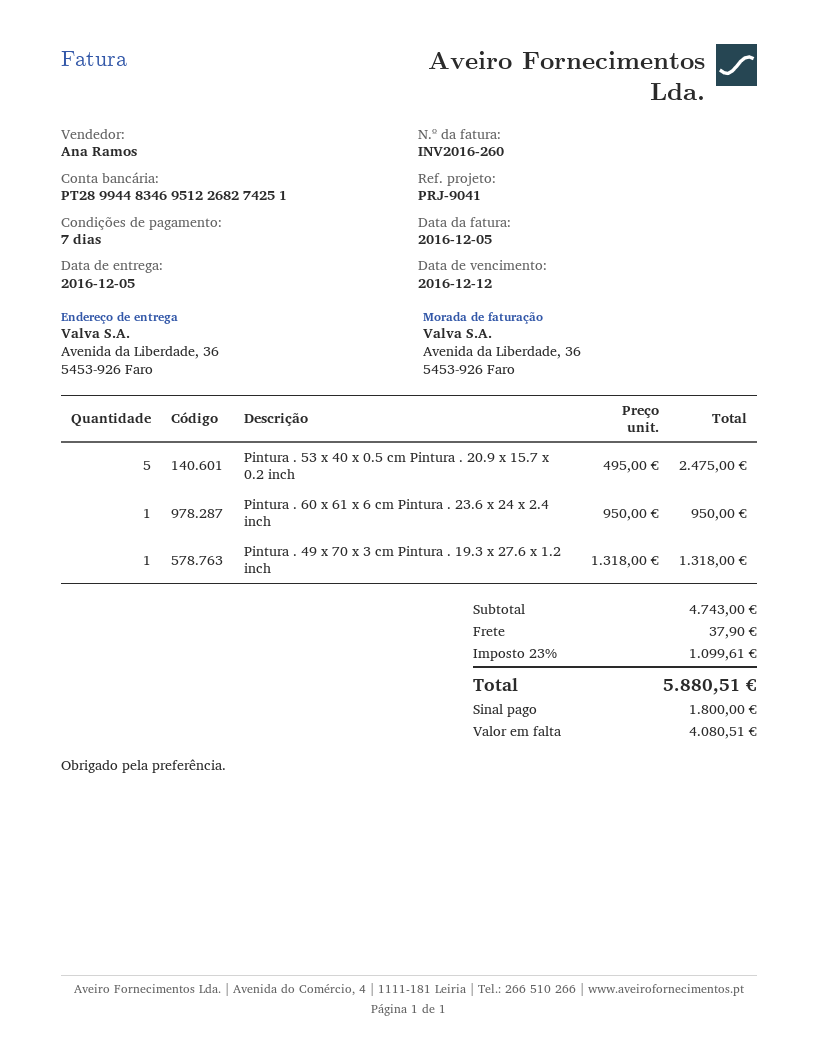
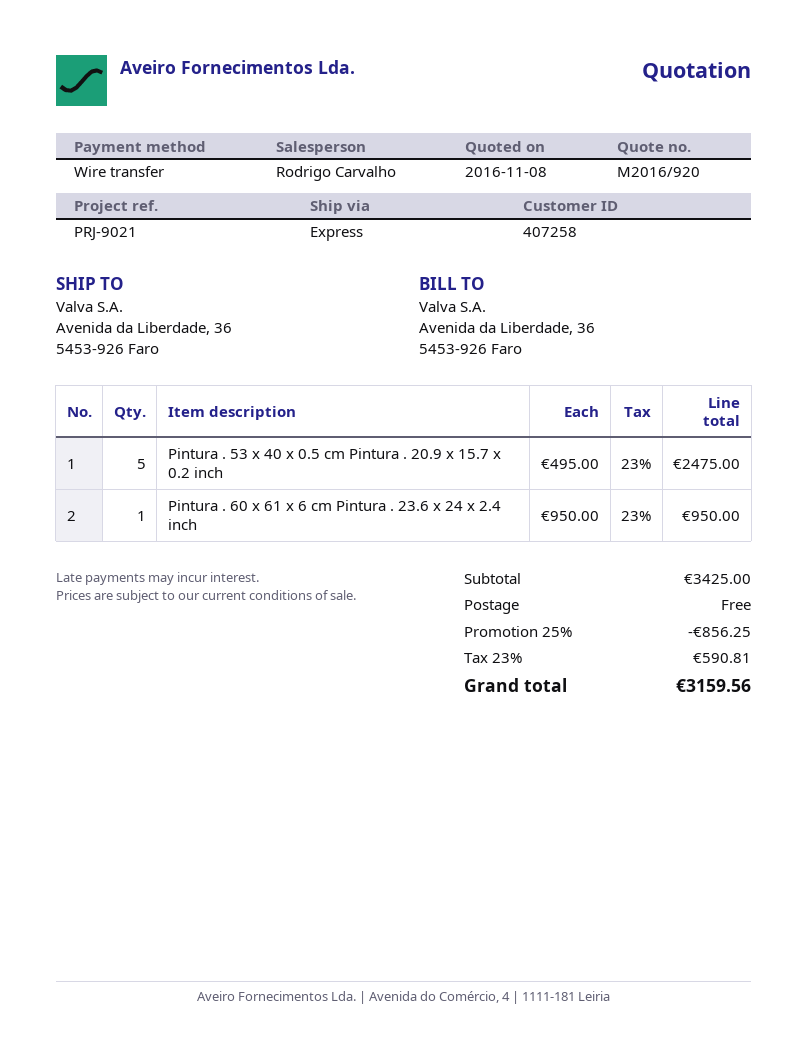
reference: PRJ-9041 -> PRJ-9021
sales rep: Ana Ramos -> Rodrigo Carvalho
Pintura . 49 x 70 x 3 cm Pintura . 19.3 x 27.6 x 1.2 inch: 1 x 1318.00 = 1318.00 -> none
subtotal: 4743.00 -> 3425.00
discount: none -> 25% = 856.25
shipping: 37.90 -> 0.00
tax: 23% = 1099.61 -> 23% = 590.81
total: 5880.51 -> 3159.56

